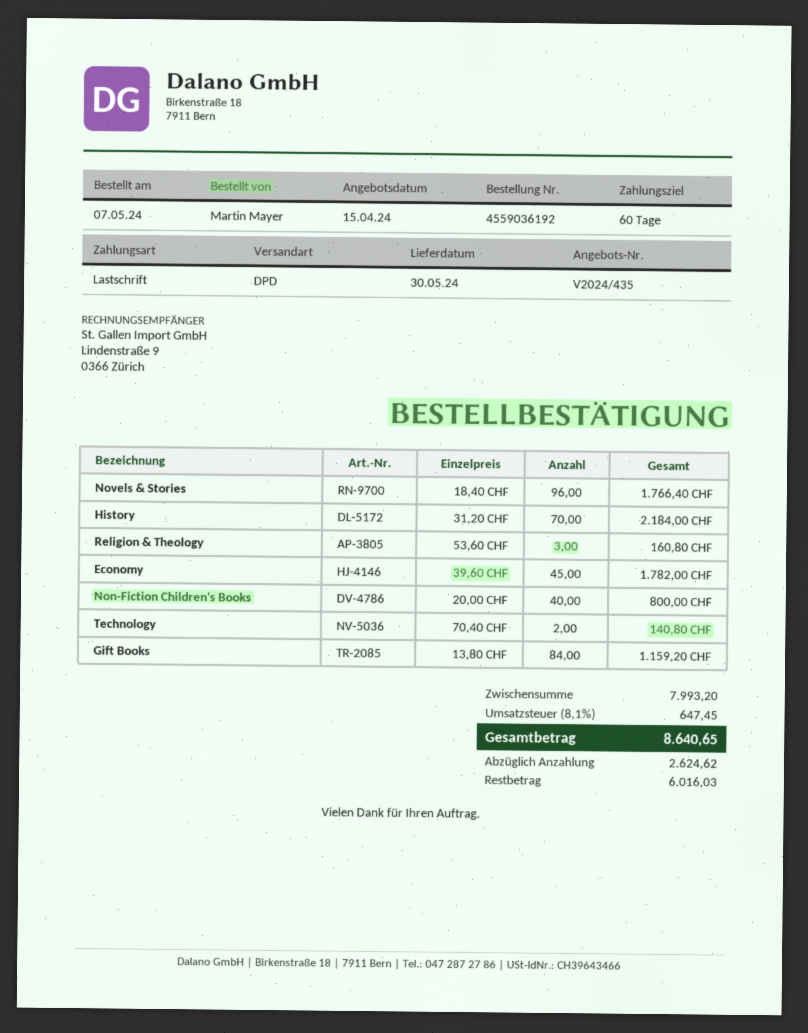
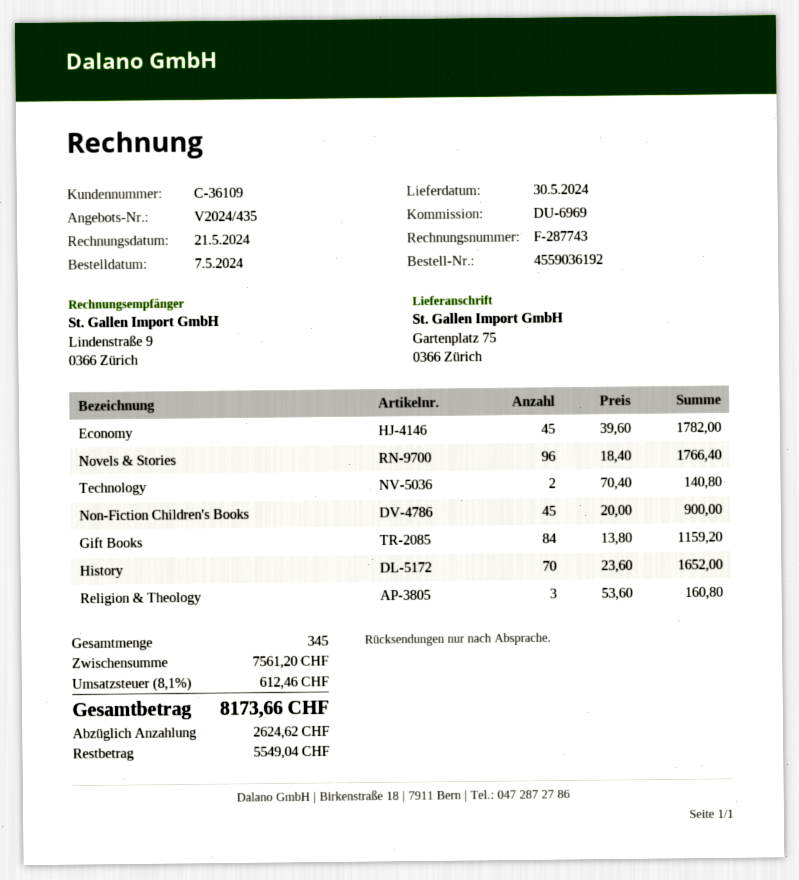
History: 70 x 31.20 = 2184.00 -> 70 x 23.60 = 1652.00
Non-Fiction Children's Books: 40 x 20.00 = 800.00 -> 45 x 20.00 = 900.00
subtotal: 7993.20 -> 7561.20
tax: 8.1% = 647.45 -> 8.1% = 612.46
total: 8640.65 -> 8173.66
balance: 6016.03 -> 5549.04

